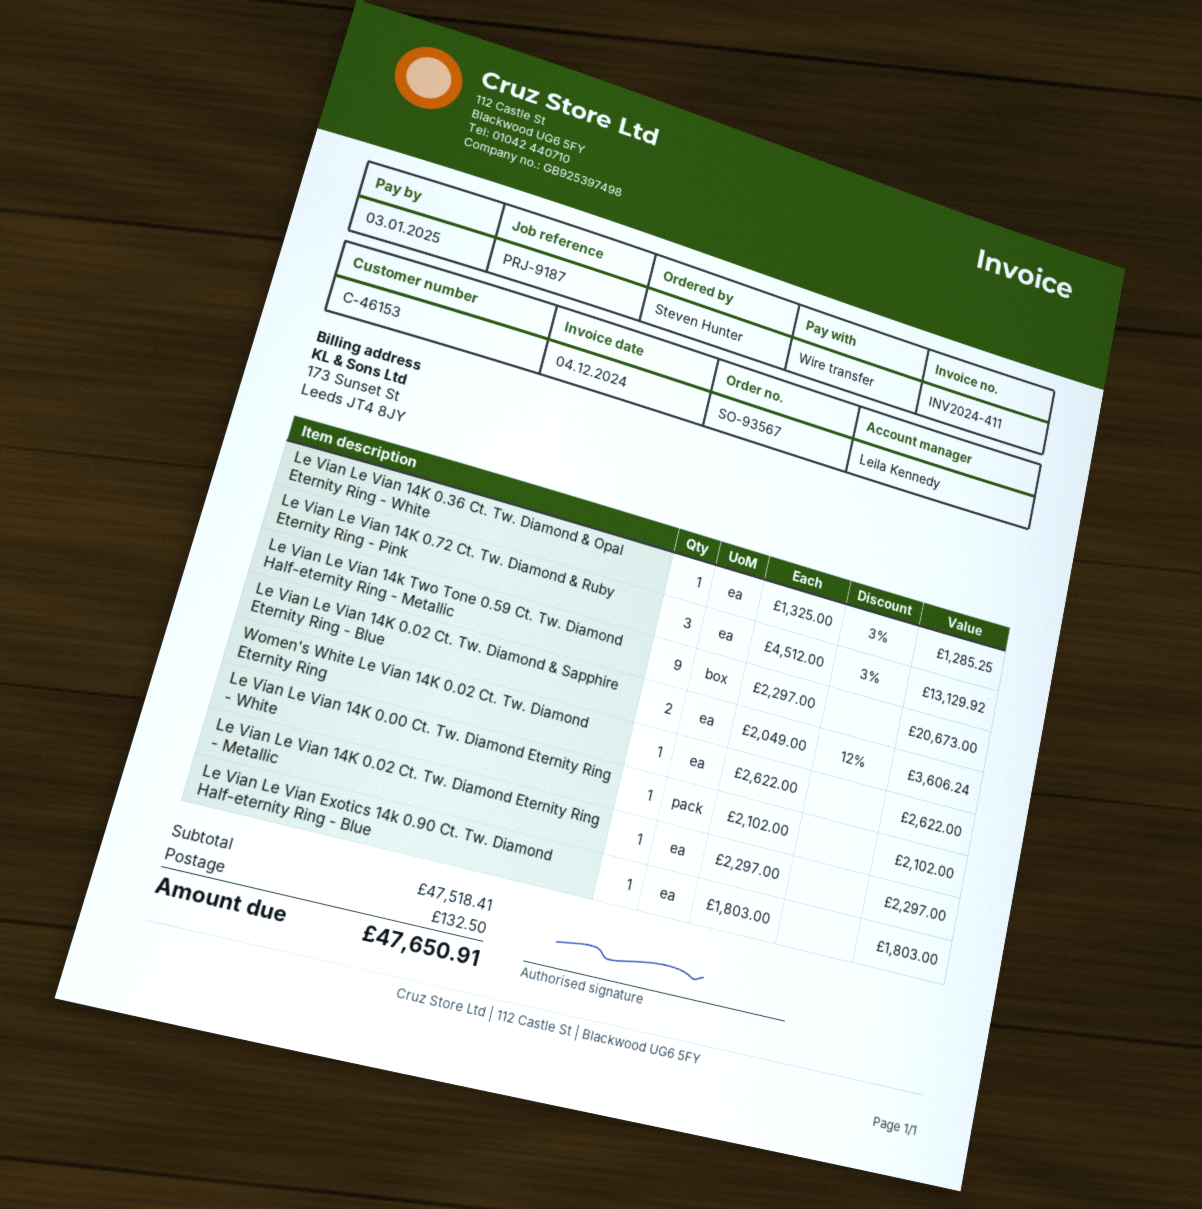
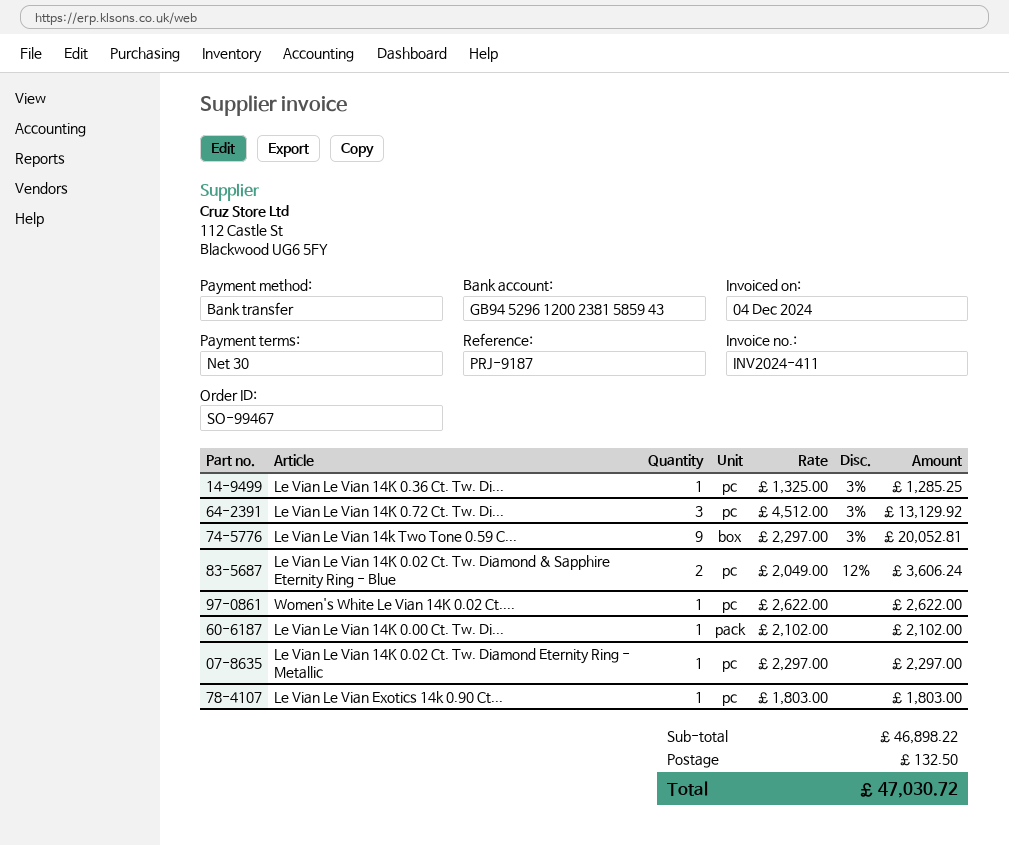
order number: SO-93567 -> SO-99467
Le Vian Le Vian 14k Two Tone 0.59 Ct. Tw. Diamond Half-eternity Ring - Metallic: 9 x 2297.00 = 20673.00 -> 9 x 2297.00 - 3% = 20052.81
subtotal: 47518.41 -> 46898.22
total: 47650.91 -> 47030.72

